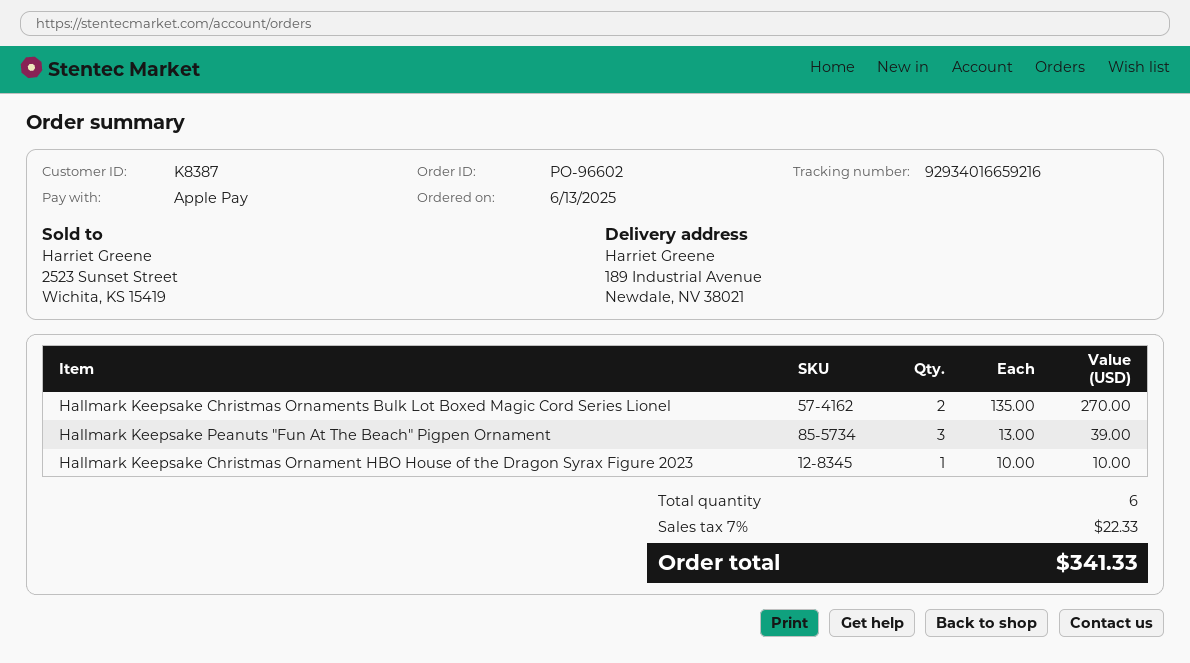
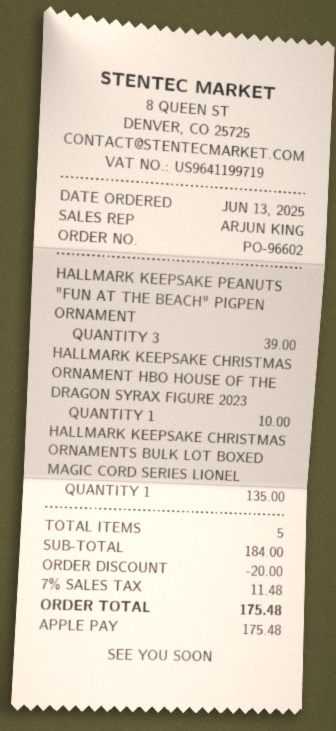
Hallmark Keepsake Christmas Ornaments Bulk Lot Boxed Magic Cord Series Lionel: 2 for 270.00 -> 1 for 135.00
total quantity: 6 -> 5
discount: none -> 20.00
tax: 7% = 22.33 -> 7% = 11.48
total: 341.33 -> 175.48

